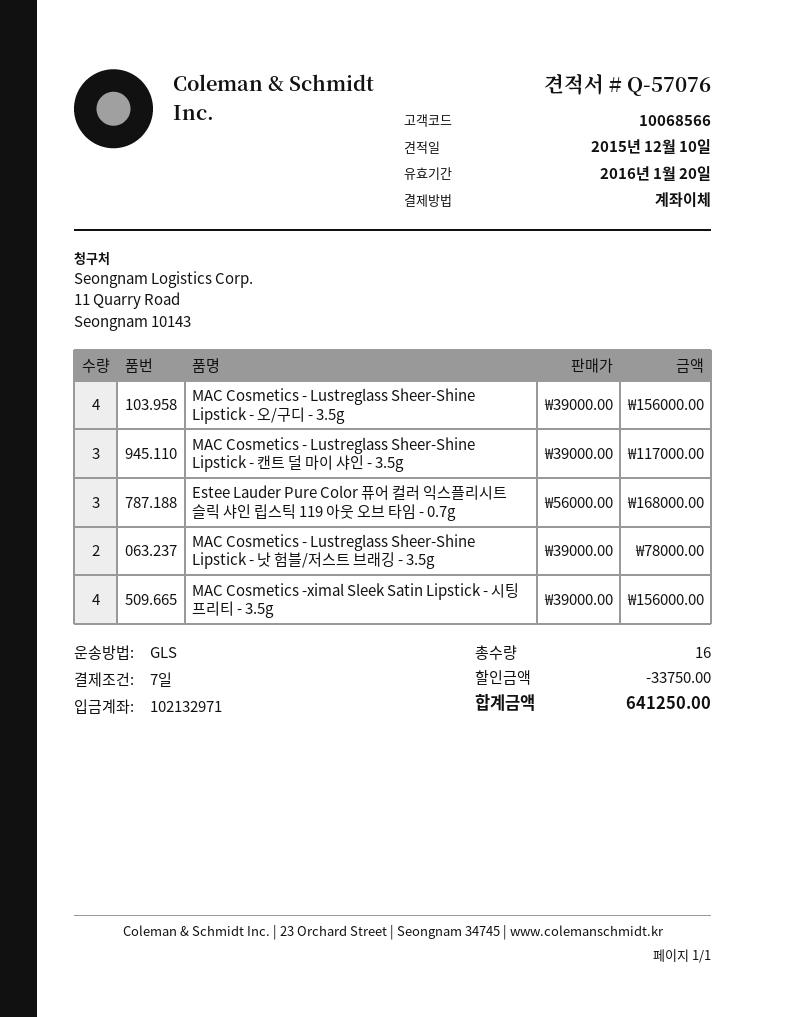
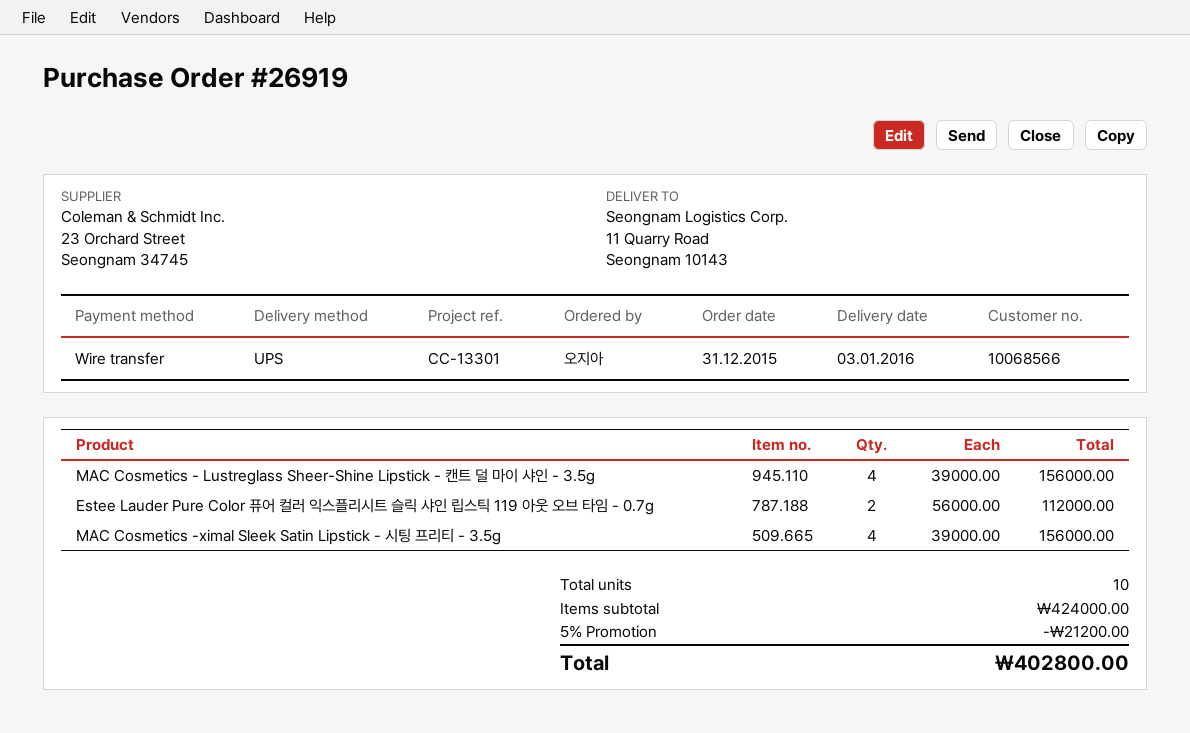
shipping method: GLS -> UPS
MAC Cosmetics - Lustreglass Sheer-Shine Lipstick - 오/구디 - 3.5g: 4 x 39000.00 = 156000.00 -> none
MAC Cosmetics - Lustreglass Sheer-Shine Lipstick - 캔트 덜 마이 샤인 - 3.5g: 3 x 39000.00 = 117000.00 -> 4 x 39000.00 = 156000.00
Estee Lauder Pure Color 퓨어 컬러 익스플리시트 슬릭 샤인 립스틱 119 아웃 오브 타임 - 0.7g: 3 x 56000.00 = 168000.00 -> 2 x 56000.00 = 112000.00
MAC Cosmetics - Lustreglass Sheer-Shine Lipstick - 낫 험블/저스트 브래깅 - 3.5g: 2 x 39000.00 = 78000.00 -> none
total quantity: 16 -> 10
discount: 33750.00 -> 21200.00
total: 641250.00 -> 402800.00

